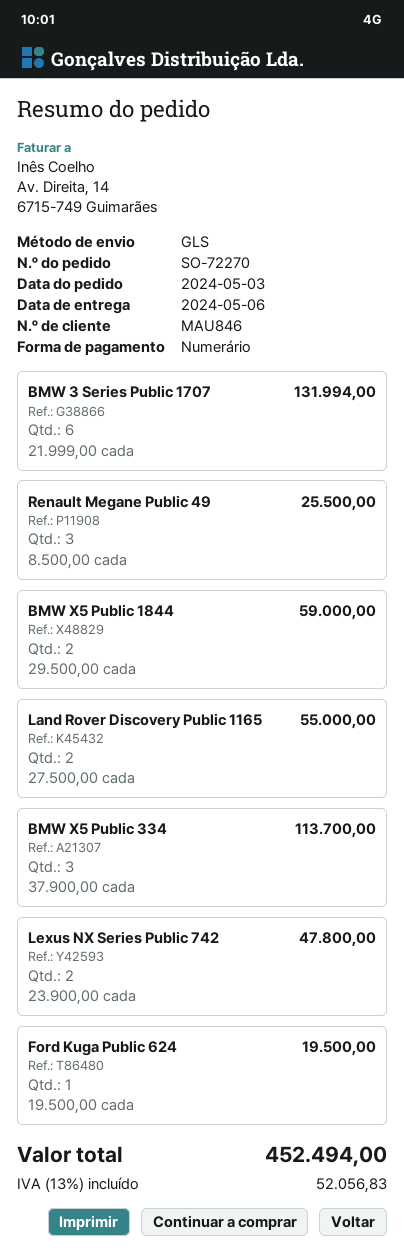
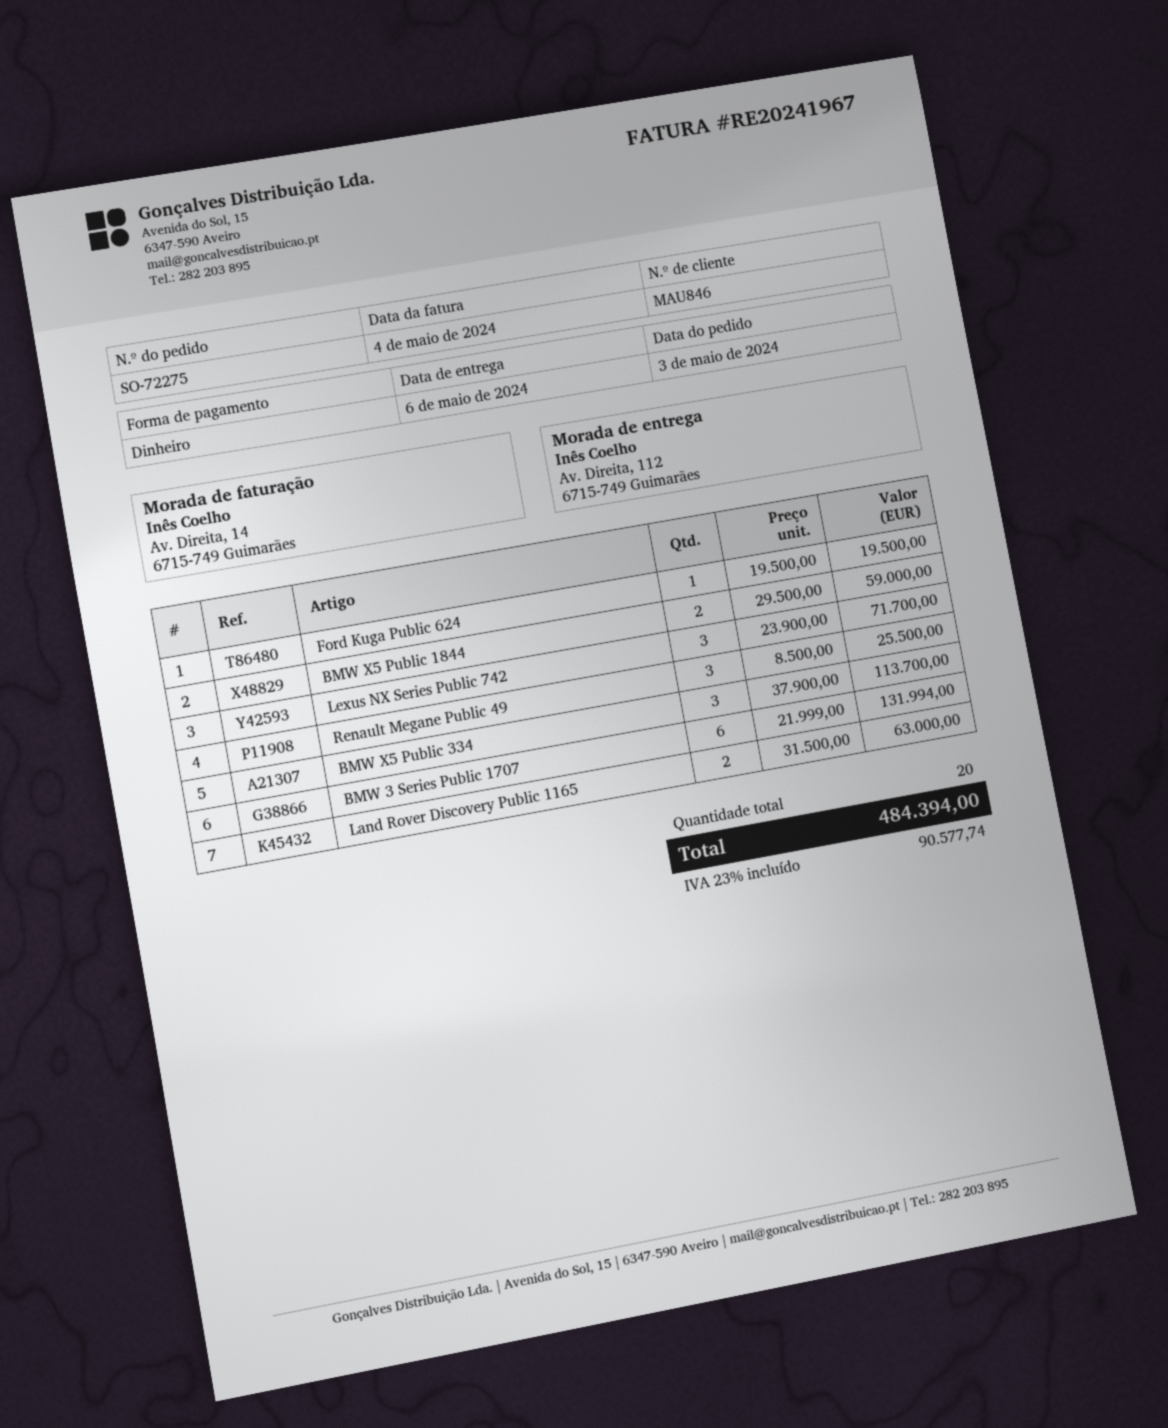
order number: SO-72270 -> SO-72275
Land Rover Discovery Public 1165: 2 x 27500.00 = 55000.00 -> 2 x 31500.00 = 63000.00
Lexus NX Series Public 742: 2 x 23900.00 = 47800.00 -> 3 x 23900.00 = 71700.00
tax: 13% = 52056.83 -> 23% = 90577.74
total: 452494.00 -> 484394.00

